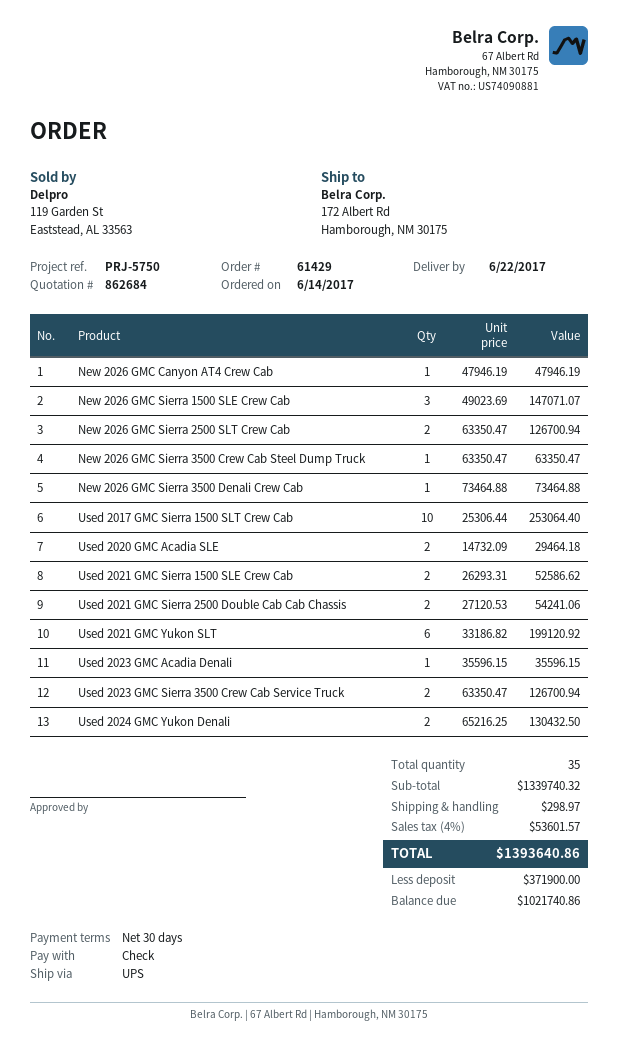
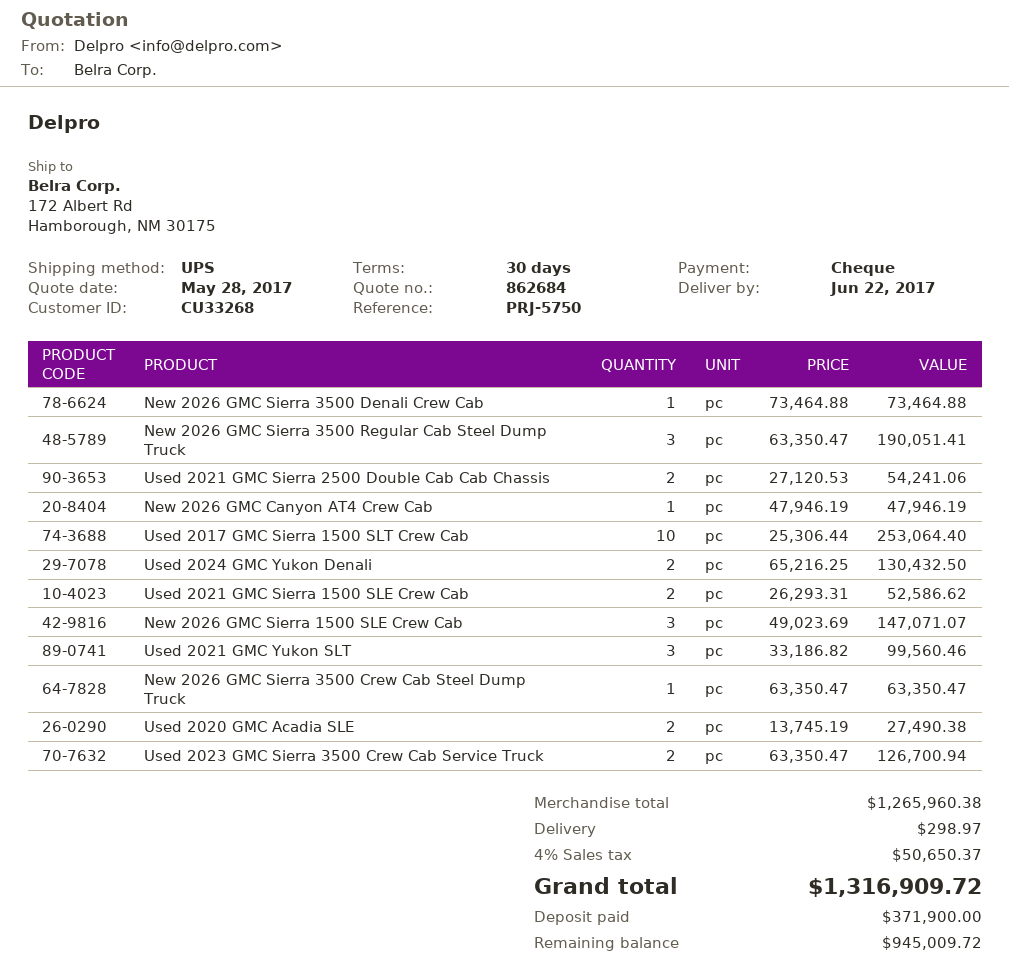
New 2026 GMC Sierra 2500 SLT Crew Cab: 2 x 63350.47 = 126700.94 -> none
Used 2020 GMC Acadia SLE: 2 x 14732.09 = 29464.18 -> 2 x 13745.19 = 27490.38
Used 2021 GMC Yukon SLT: 6 x 33186.82 = 199120.92 -> 3 x 33186.82 = 99560.46
Used 2023 GMC Acadia Denali: 1 x 35596.15 = 35596.15 -> none
New 2026 GMC Sierra 3500 Regular Cab Steel Dump Truck: none -> 3 x 63350.47 = 190051.41
subtotal: 1339740.32 -> 1265960.38
tax: 4% = 53601.57 -> 4% = 50650.37
total: 1393640.86 -> 1316909.72
balance: 1021740.86 -> 945009.72

